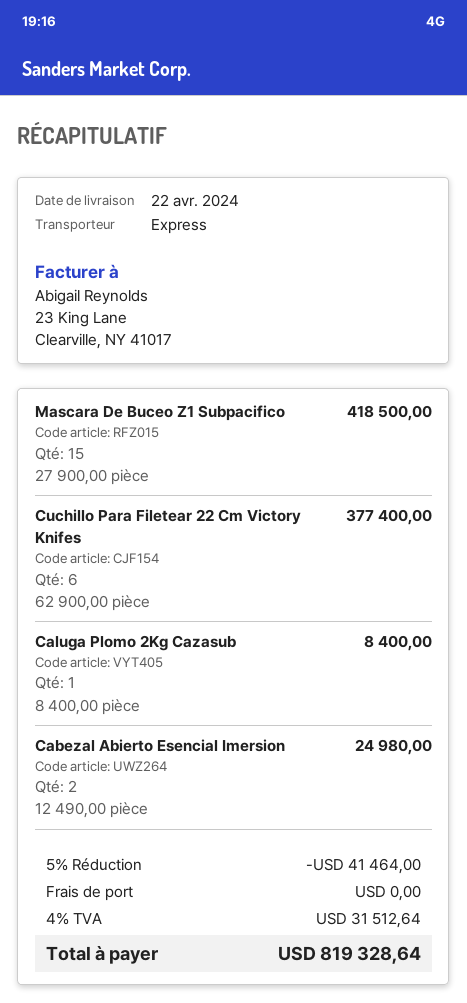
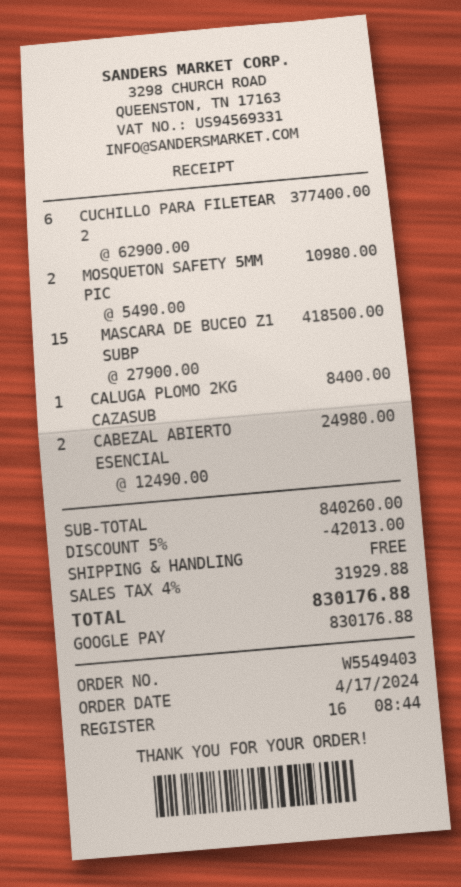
MOSQUETON SAFETY 5MM PIC: none -> 2 x 5490.00 = 10980.00
discount: 5% = 41464.00 -> 5% = 42013.00
tax: 4% = 31512.64 -> 4% = 31929.88
total: 819328.64 -> 830176.88

